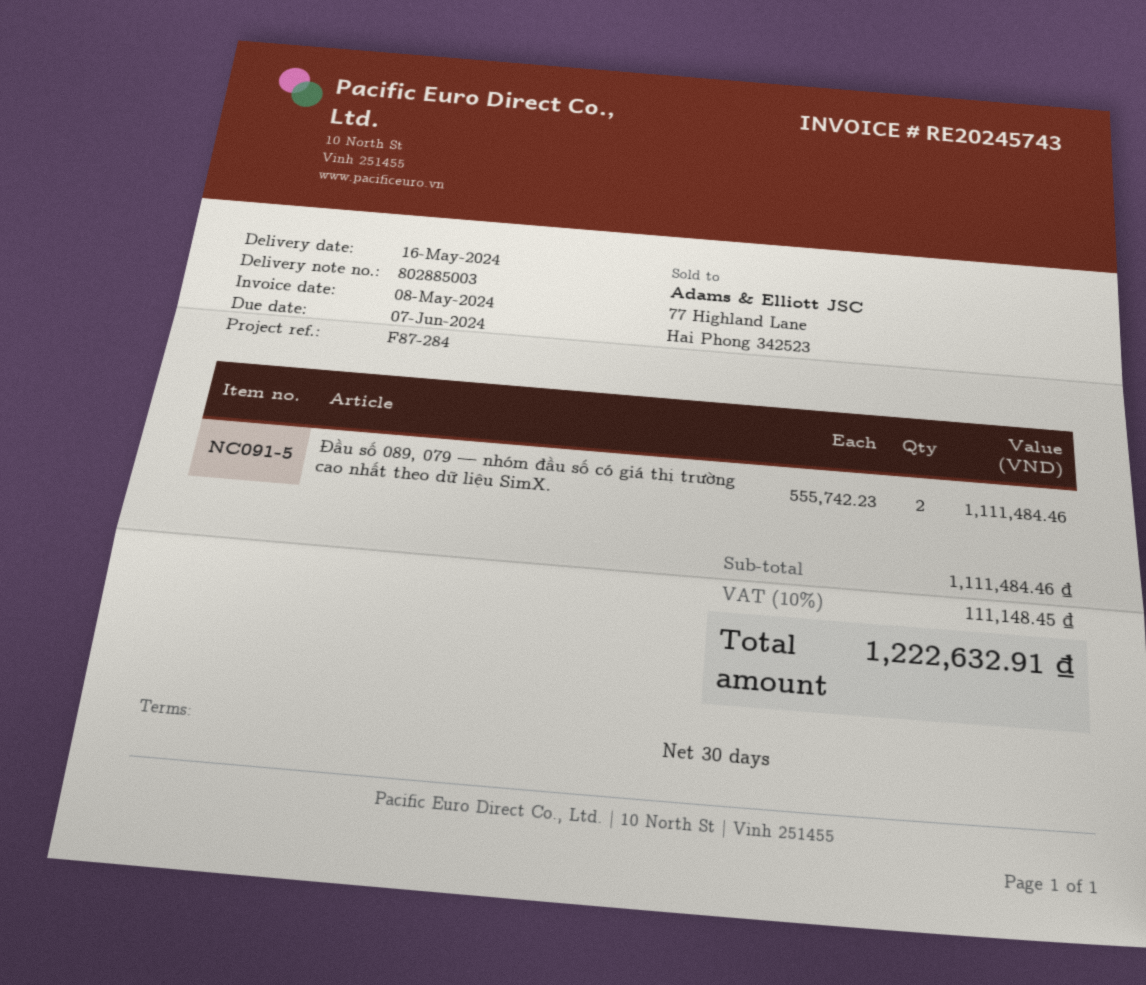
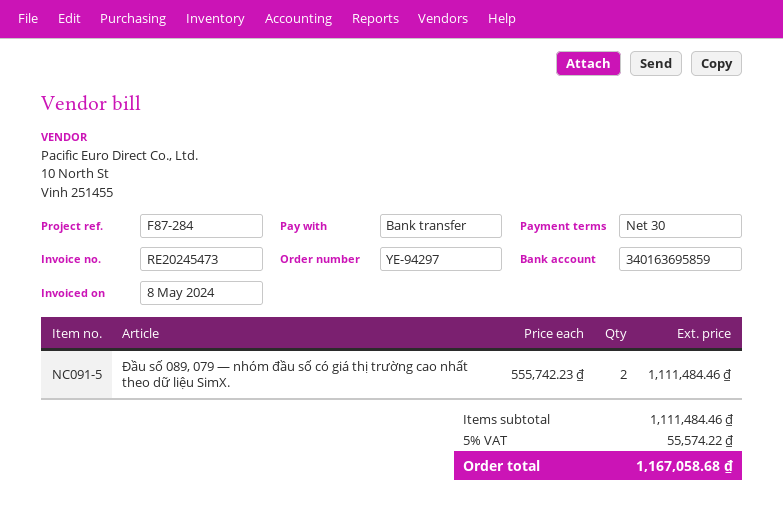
invoice number: RE20245743 -> RE20245473
tax: 10% = 111148.45 -> 5% = 55574.22
total: 1222632.91 -> 1167058.68

